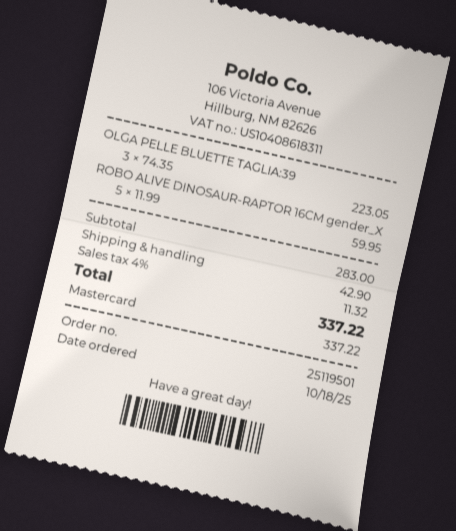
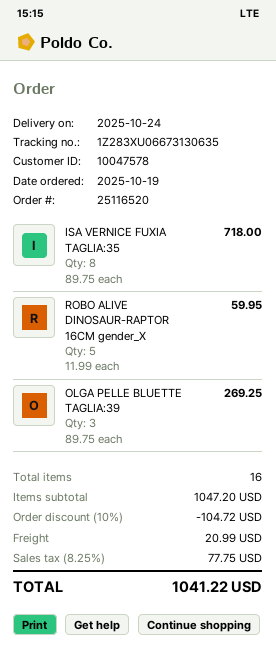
order number: 25119501 -> 25116520
order date: 2025-10-18 -> 2025-10-19
OLGA PELLE BLUETTE TAGLIA:39: 3 x 74.35 = 223.05 -> 3 x 89.75 = 269.25
ISA VERNICE FUXIA TAGLIA:35: none -> 8 x 89.75 = 718.00
subtotal: 283.00 -> 1047.20
discount: none -> 10% = 104.72
shipping: 42.90 -> 20.99
tax: 4% = 11.32 -> 8.25% = 77.75
total: 337.22 -> 1041.22

